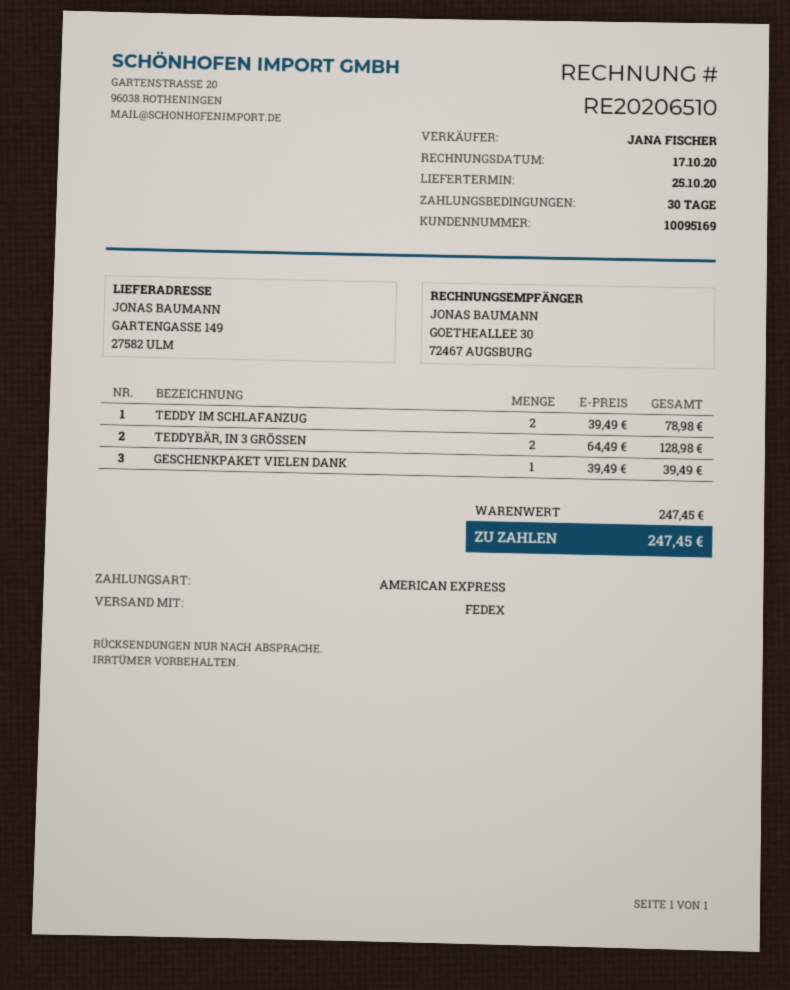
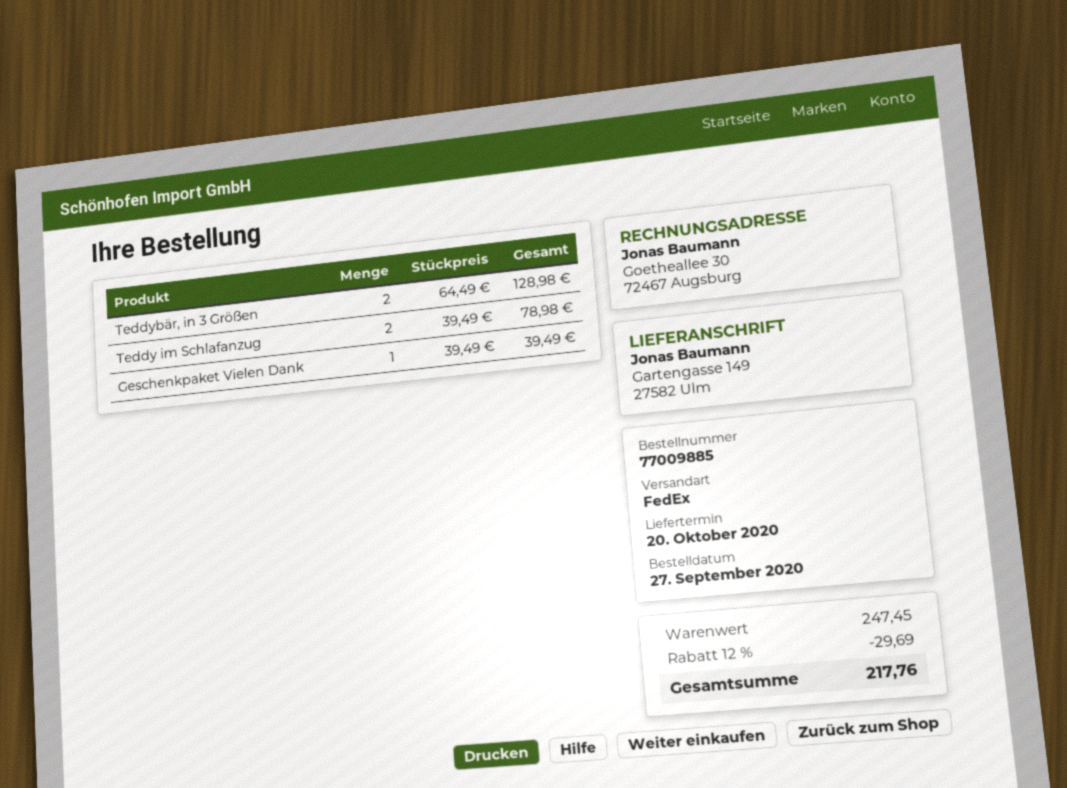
delivery date: 2020-10-25 -> 2020-10-20
discount: none -> 12% = 29.69
total: 247.45 -> 217.76

